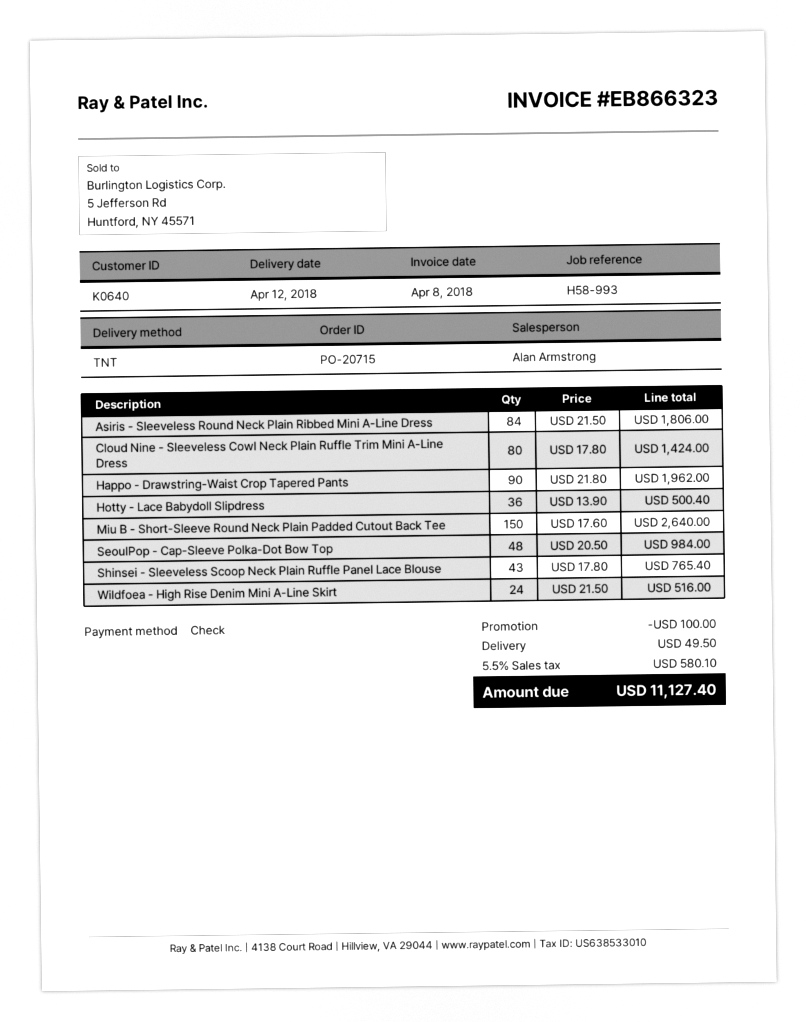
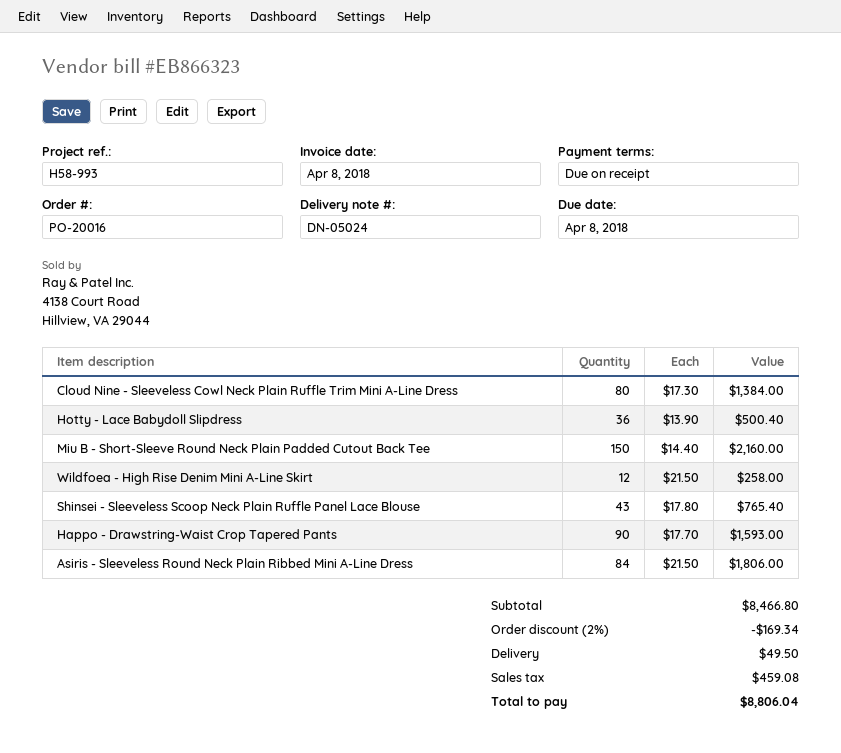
order number: PO-20715 -> PO-20016
Cloud Nine - Sleeveless Cowl Neck Plain Ruffle Trim Mini A-Line Dress: 80 x 17.80 = 1424.00 -> 80 x 17.30 = 1384.00
Happo - Drawstring-Waist Crop Tapered Pants: 90 x 21.80 = 1962.00 -> 90 x 17.70 = 1593.00
Miu B - Short-Sleeve Round Neck Plain Padded Cutout Back Tee: 150 x 17.60 = 2640.00 -> 150 x 14.40 = 2160.00
SeoulPop - Cap-Sleeve Polka-Dot Bow Top: 48 x 20.50 = 984.00 -> none
Wildfoea - High Rise Denim Mini A-Line Skirt: 24 x 21.50 = 516.00 -> 12 x 21.50 = 258.00
discount: 100.00 -> 169.34
tax: 580.10 -> 459.08
total: 11127.40 -> 8806.04

